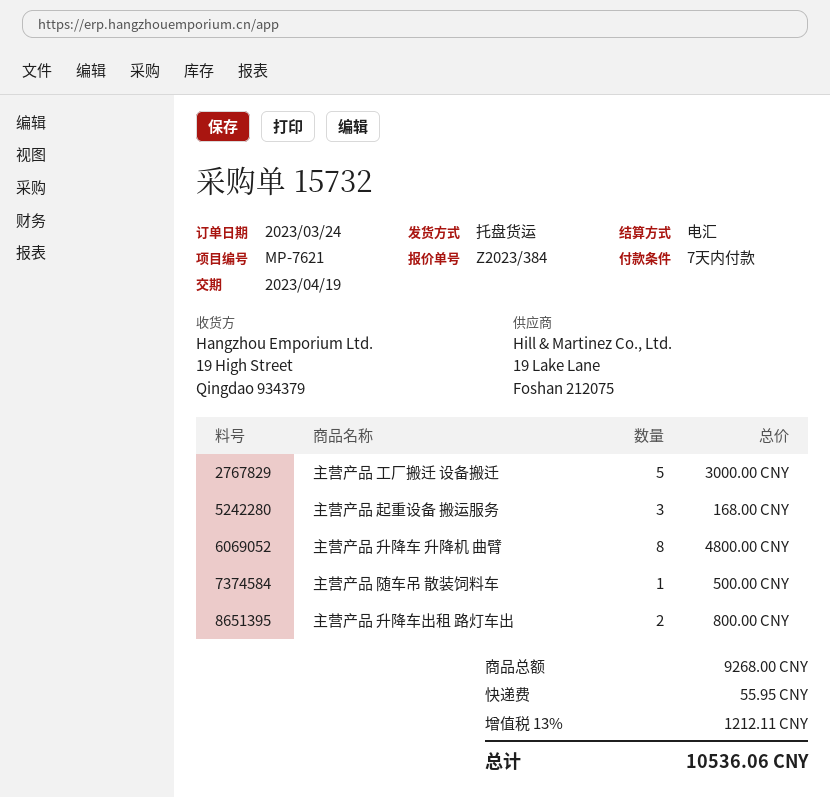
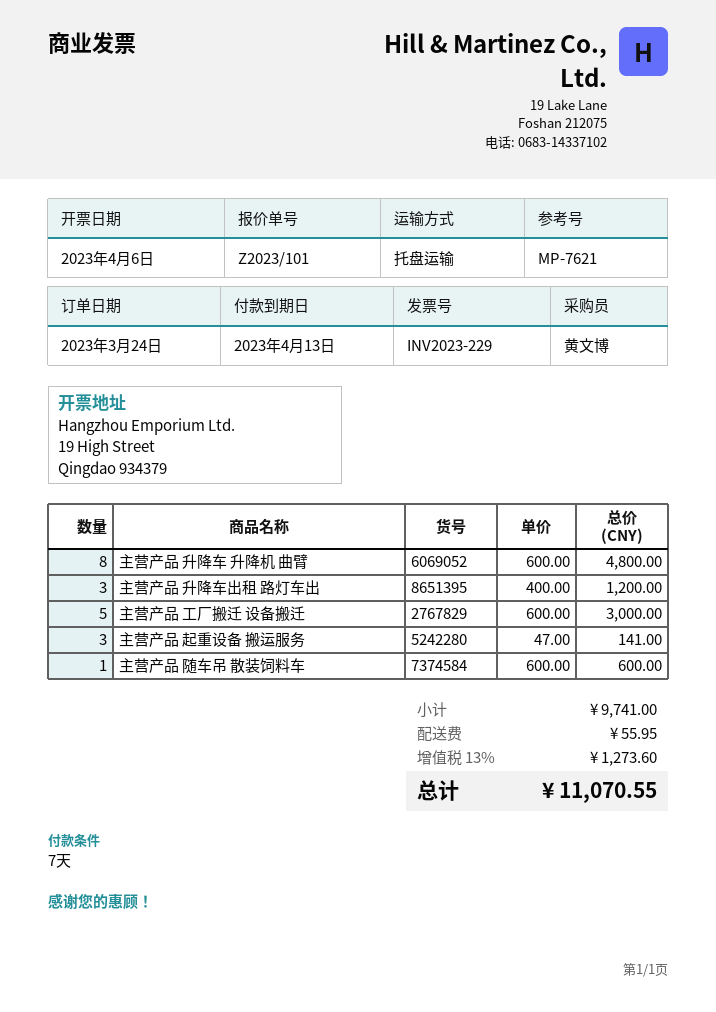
quote number: Z2023/384 -> Z2023/101
主营产品 起重设备 搬运服务: 3 for 168.00 -> 3 for 141.00
主营产品 随车吊 散装饲料车: 1 for 500.00 -> 1 for 600.00
主营产品 升降车出租 路灯车出: 2 for 800.00 -> 3 for 1200.00
subtotal: 9268.00 -> 9741.00
tax: 13% = 1212.11 -> 13% = 1273.60
total: 10536.06 -> 11070.55

